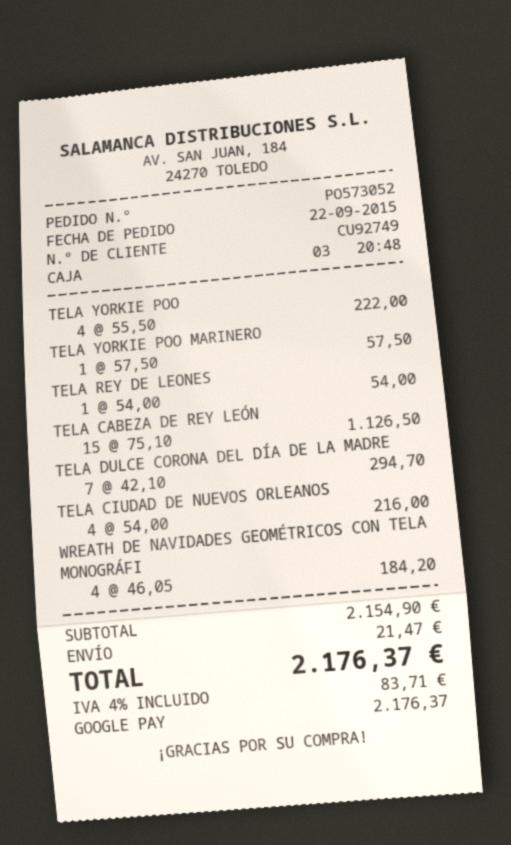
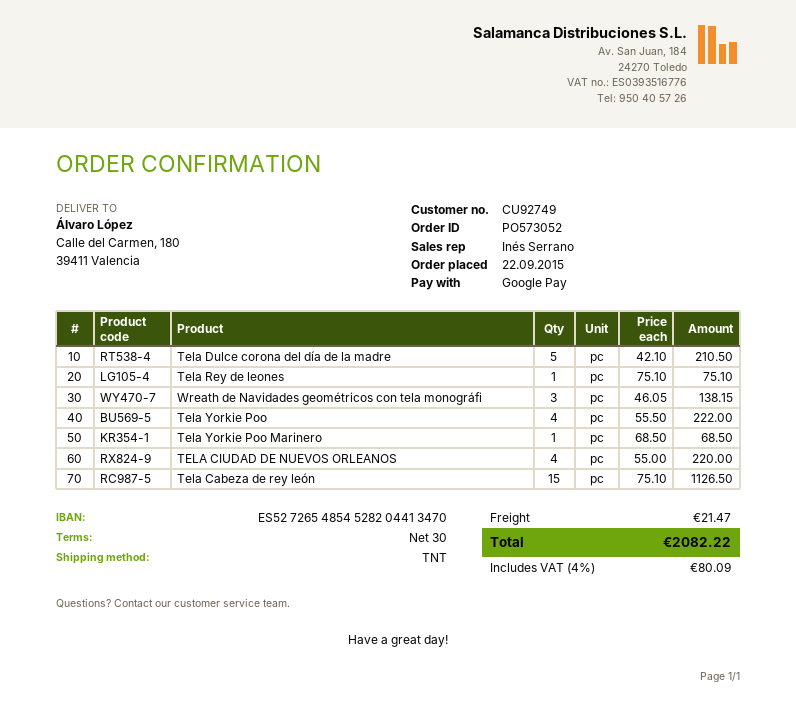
TELA YORKIE POO MARINERO: 1 x 57.50 = 57.50 -> 1 x 68.50 = 68.50
TELA REY DE LEONES: 1 x 54.00 = 54.00 -> 1 x 75.10 = 75.10
TELA DULCE CORONA DEL DÍA DE LA MADRE: 7 x 42.10 = 294.70 -> 5 x 42.10 = 210.50
TELA CIUDAD DE NUEVOS ORLEANOS: 4 x 54.00 = 216.00 -> 4 x 55.00 = 220.00
WREATH DE NAVIDADES GEOMÉTRICOS CON TELA MONOGRÁFI: 4 x 46.05 = 184.20 -> 3 x 46.05 = 138.15
tax: 4% = 83.71 -> 4% = 80.09
total: 2176.37 -> 2082.22

